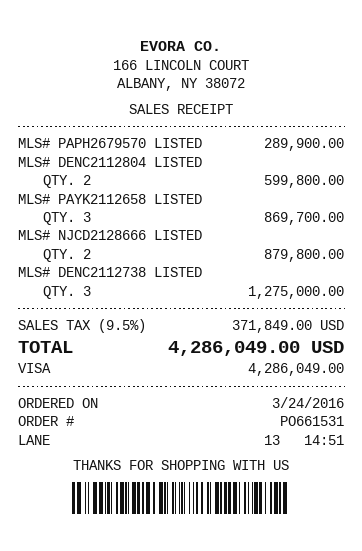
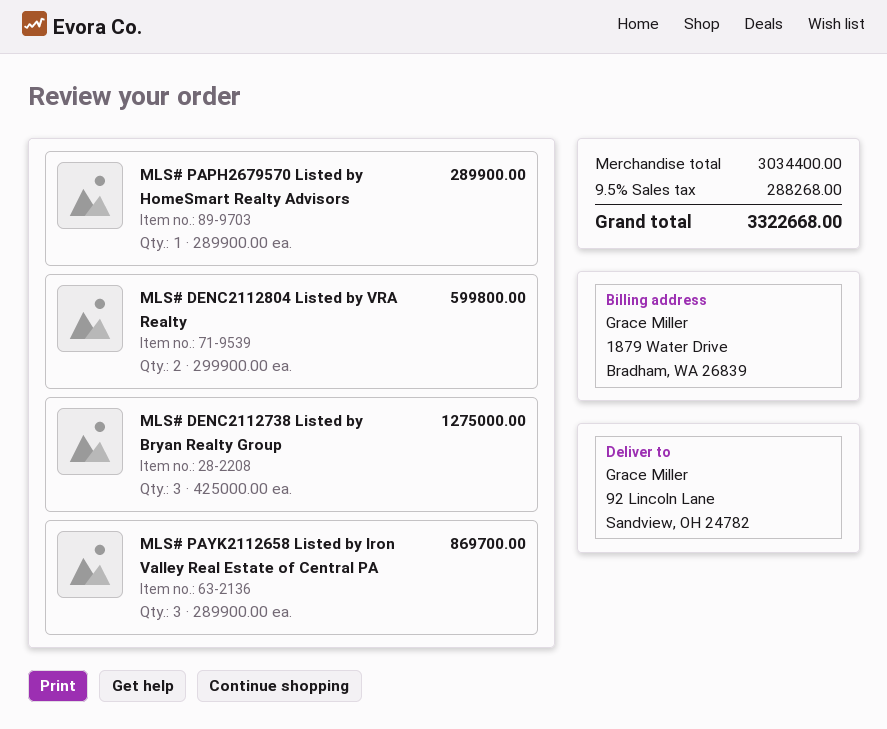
MLS# NJCD2128666 LISTED: 2 for 879800.00 -> none
tax: 9.5% = 371849.00 -> 9.5% = 288268.00
total: 4286049.00 -> 3322668.00

